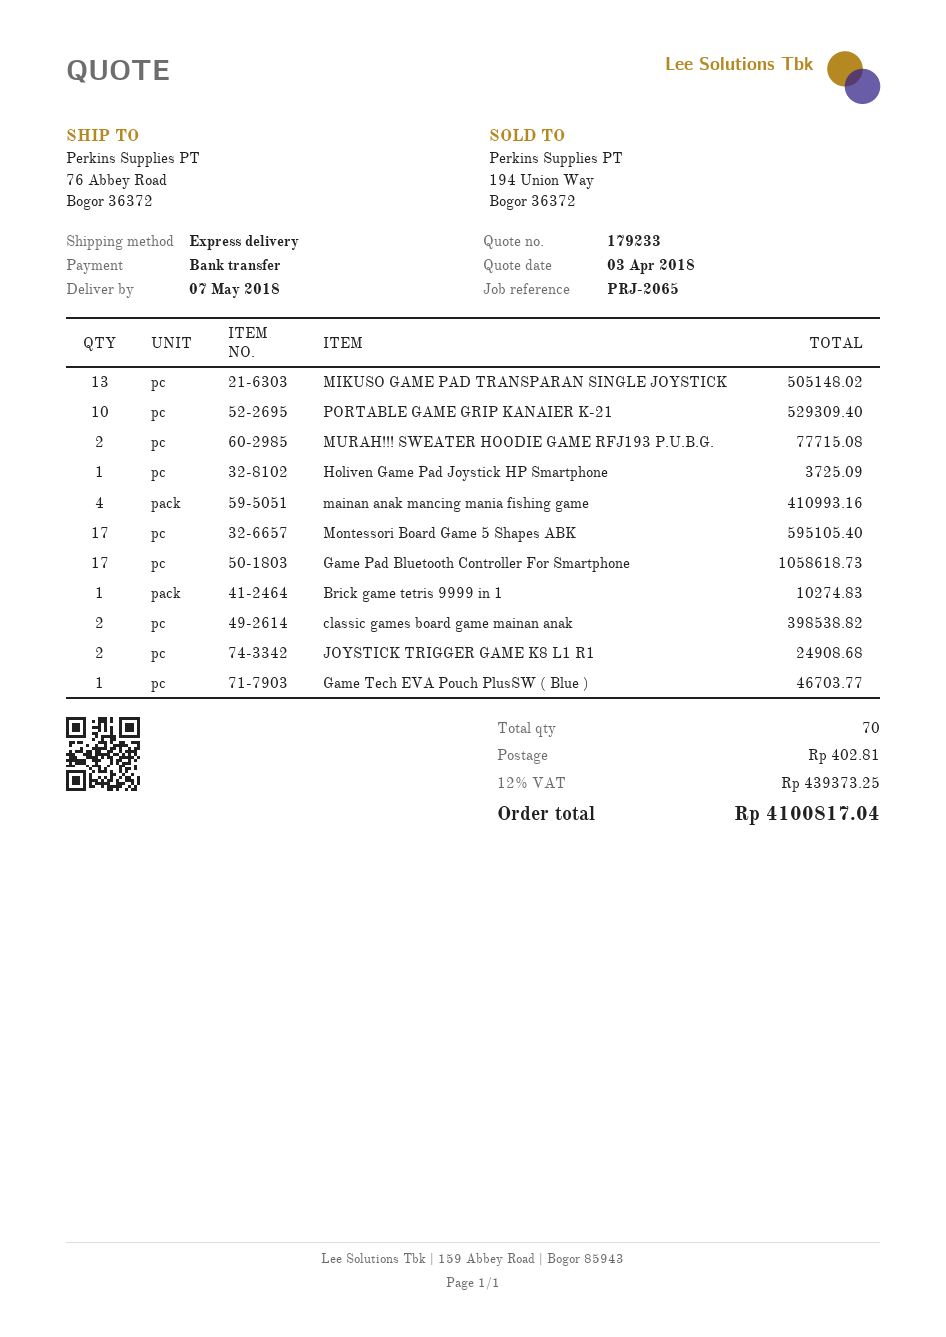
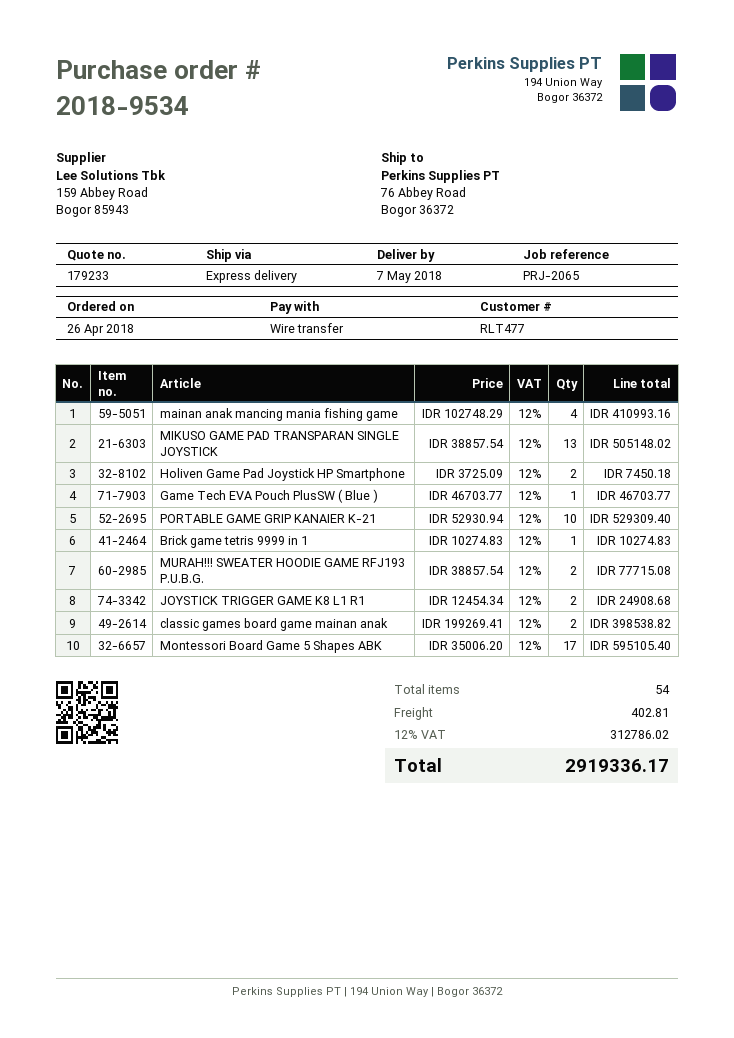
Holiven Game Pad Joystick HP Smartphone: 1 for 3725.09 -> 2 for 7450.18
Game Pad Bluetooth Controller For Smartphone: 17 for 1058618.73 -> none
total quantity: 70 -> 54
tax: 12% = 439373.25 -> 12% = 312786.02
total: 4100817.04 -> 2919336.17

